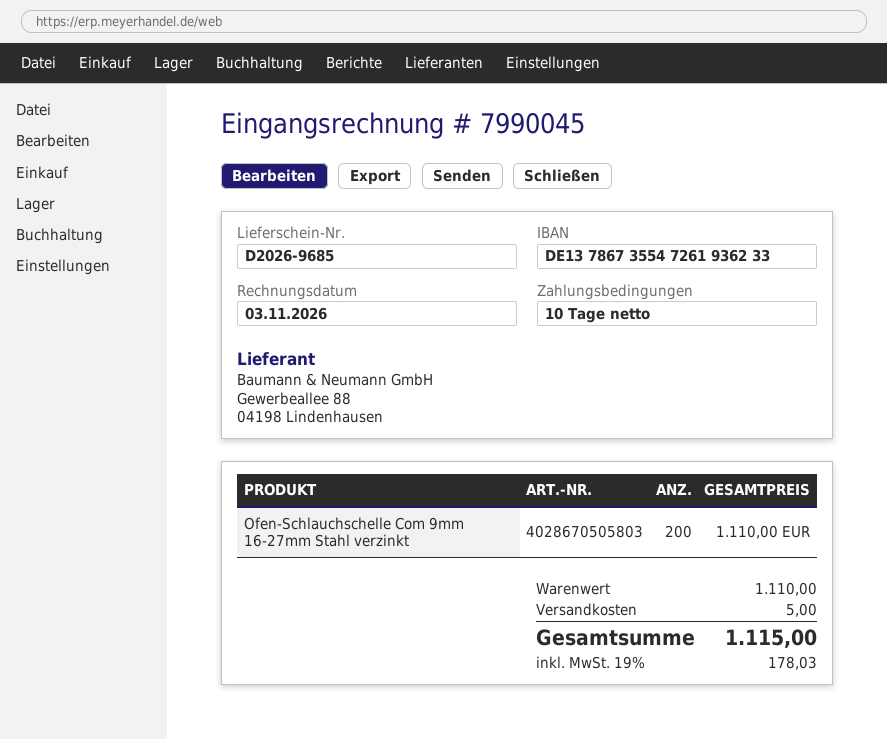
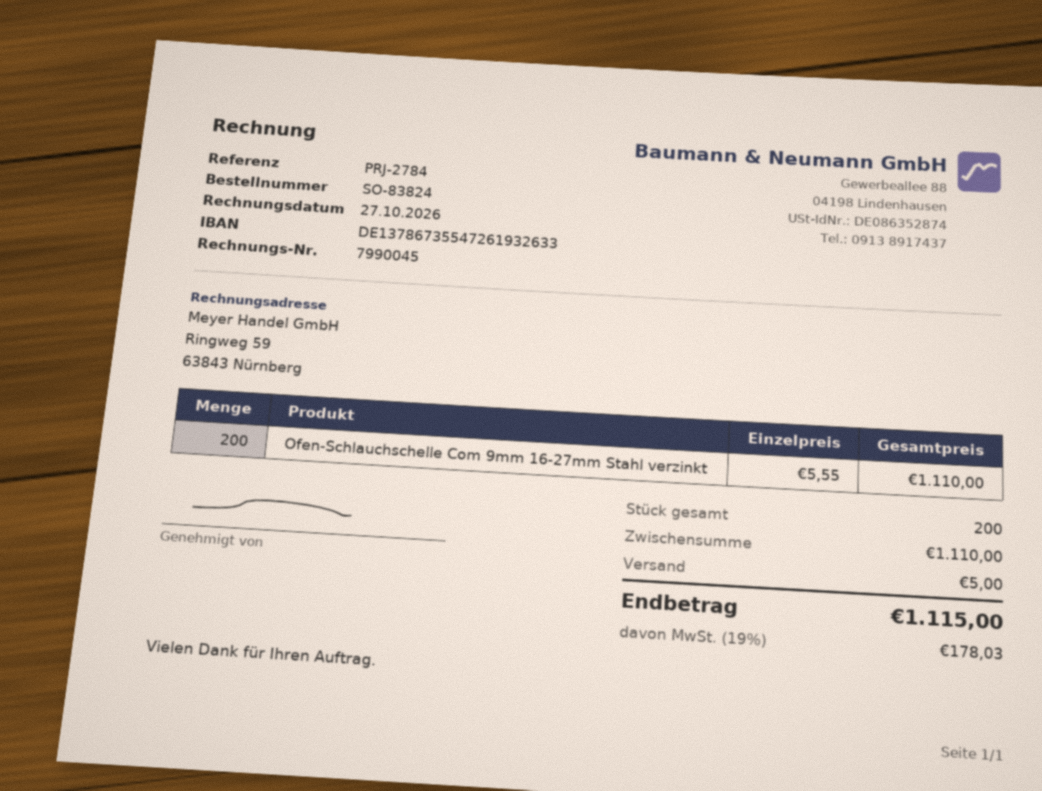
invoice date: 2026-11-03 -> 2026-10-27
bank account: DE13786735547261936233 -> DE13786735547261932633

